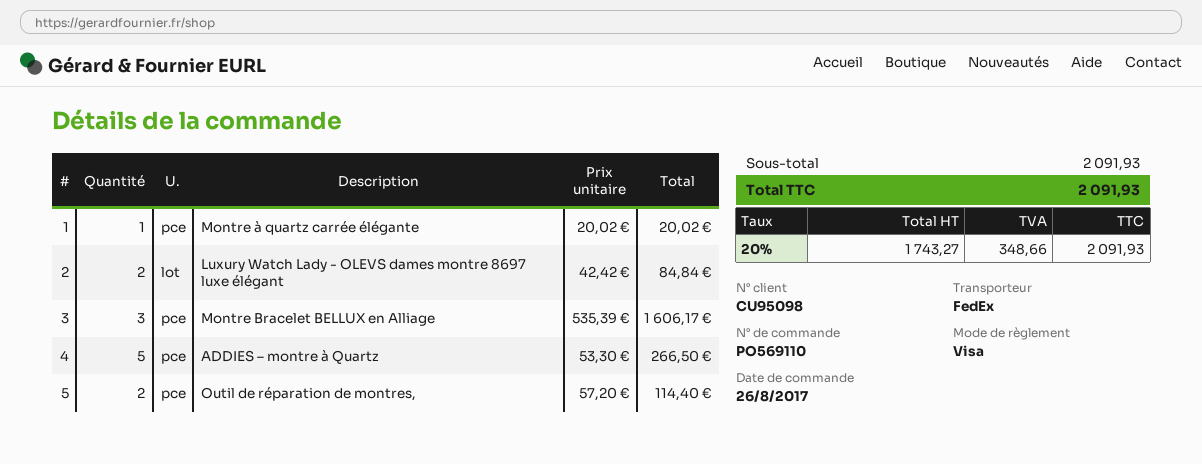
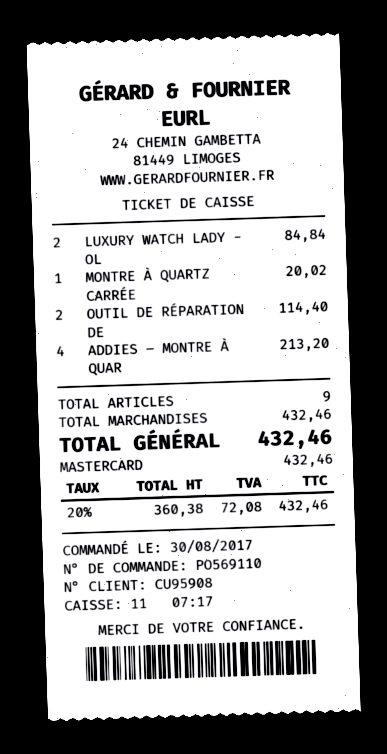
order date: 2017-08-26 -> 2017-08-30
customer number: CU95098 -> CU95908
payment method: Visa -> Mastercard
Montre Bracelet BELLUX en Alliage: 3 for 1606.17 -> none
ADDIES – montre à Quartz: 5 for 266.50 -> 4 for 213.20
subtotal: 2091.93 -> 432.46
net: 1743.27 -> 360.38
tax: 20% = 348.66 -> 20% = 72.08
total: 2091.93 -> 432.46

